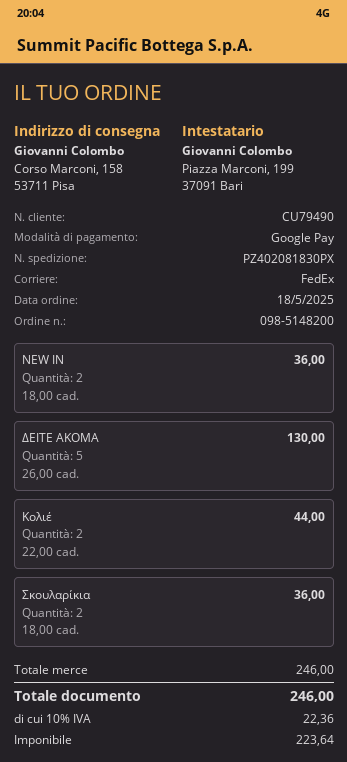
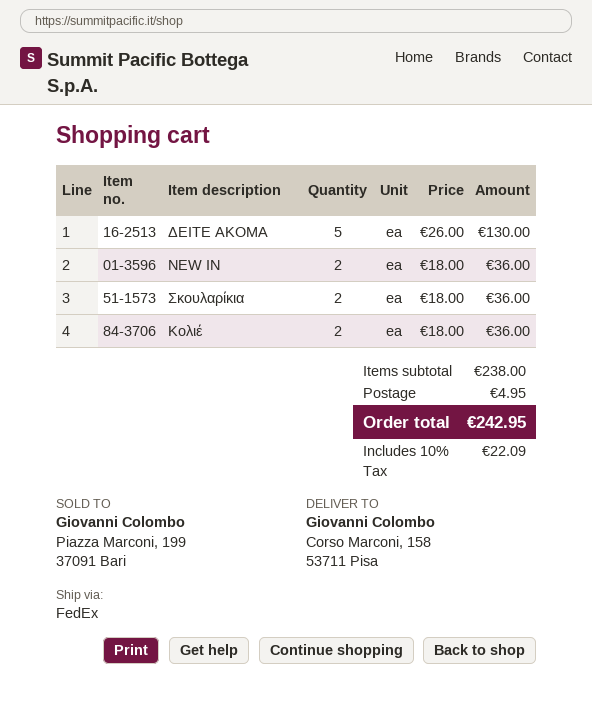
Κολιέ: 2 x 22.00 = 44.00 -> 2 x 18.00 = 36.00
subtotal: 246.00 -> 238.00
shipping: none -> 4.95
tax: 10% = 22.36 -> 10% = 22.09
total: 246.00 -> 242.95

